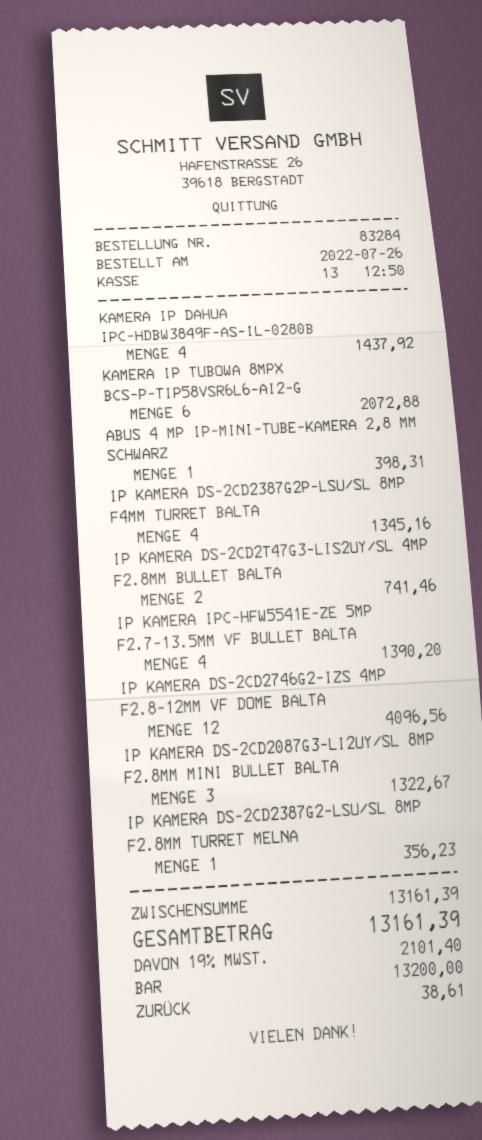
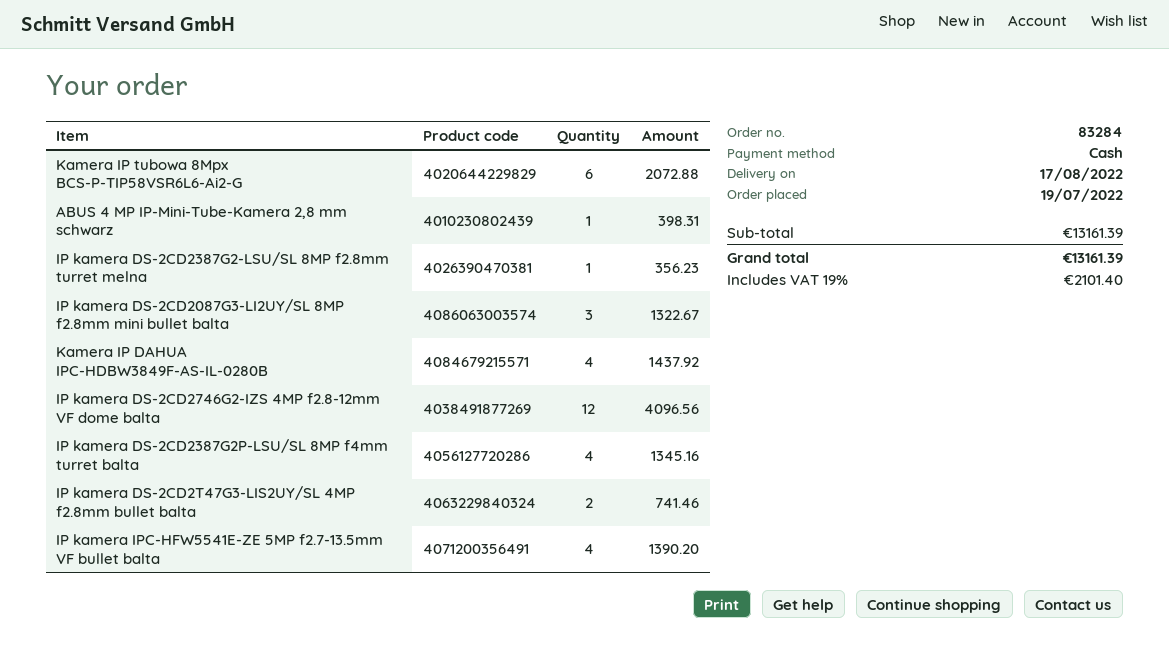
order date: 2022-07-26 -> 2022-07-19

